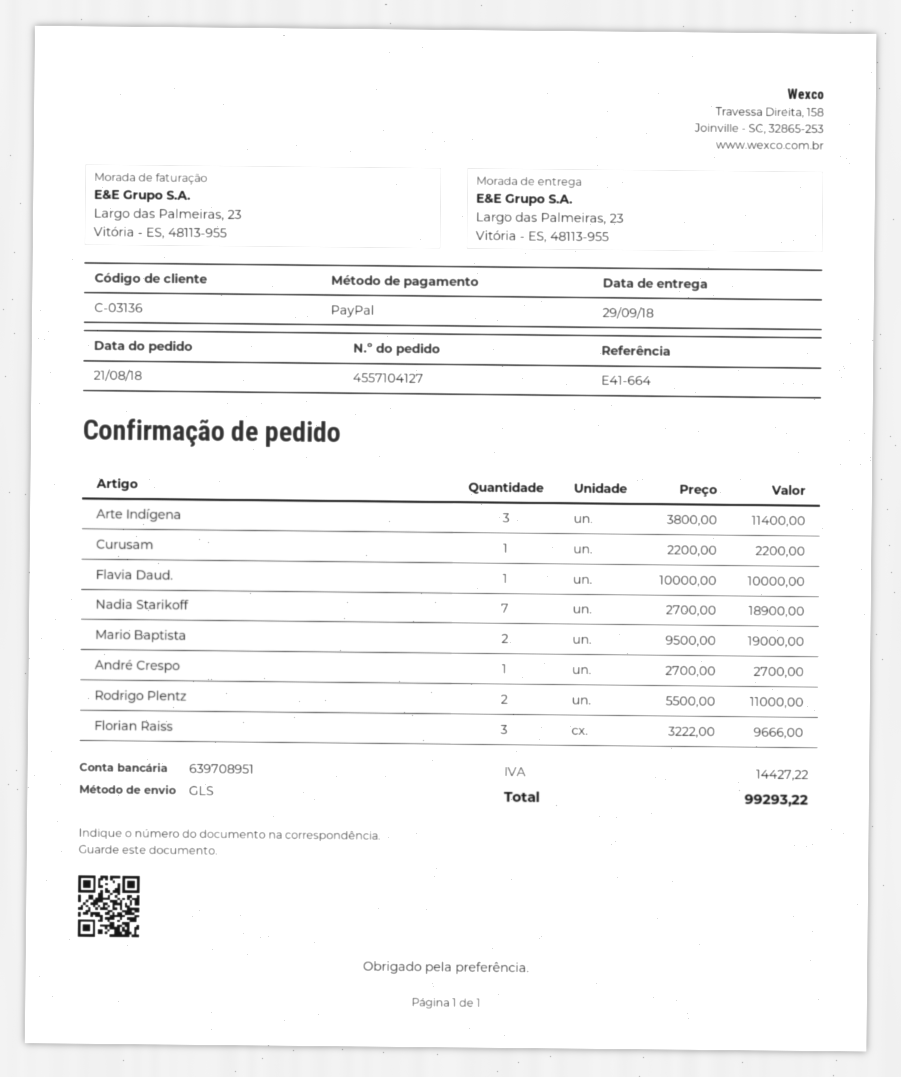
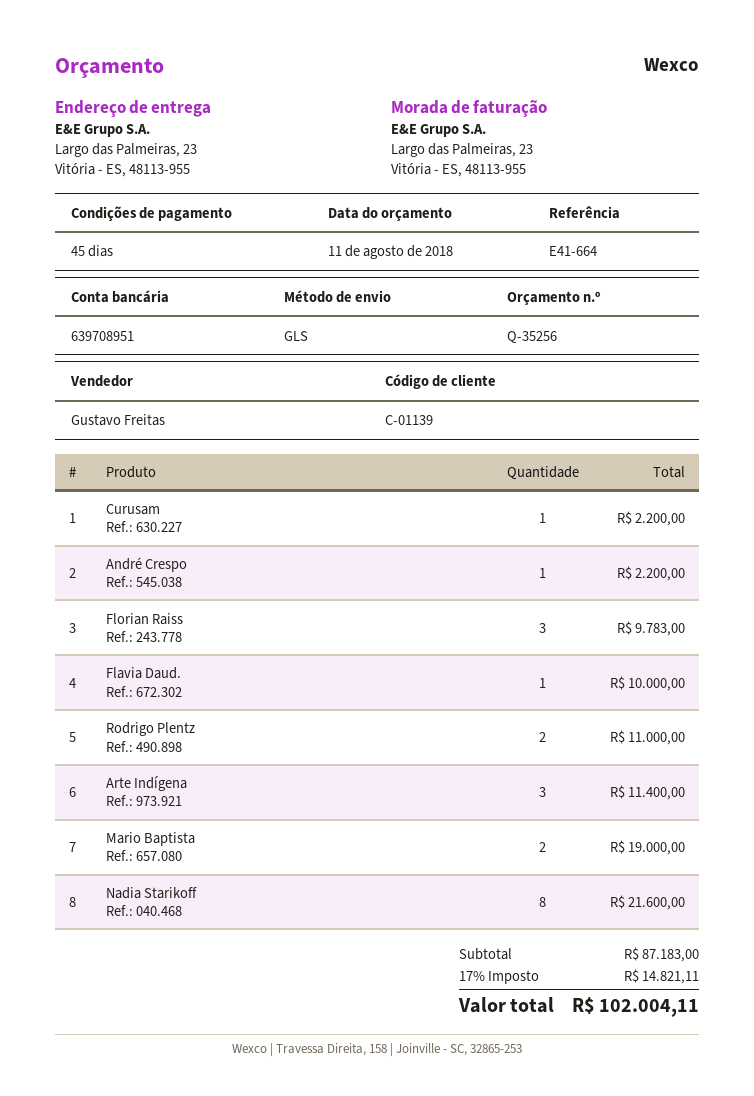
customer number: C-03136 -> C-01139
Nadia Starikoff: 7 for 18900.00 -> 8 for 21600.00
André Crespo: 1 for 2700.00 -> 1 for 2200.00
Florian Raiss: 3 for 9666.00 -> 3 for 9783.00
tax: 14427.22 -> 14821.11
total: 99293.22 -> 102004.11

